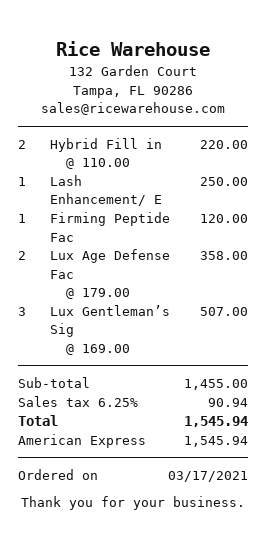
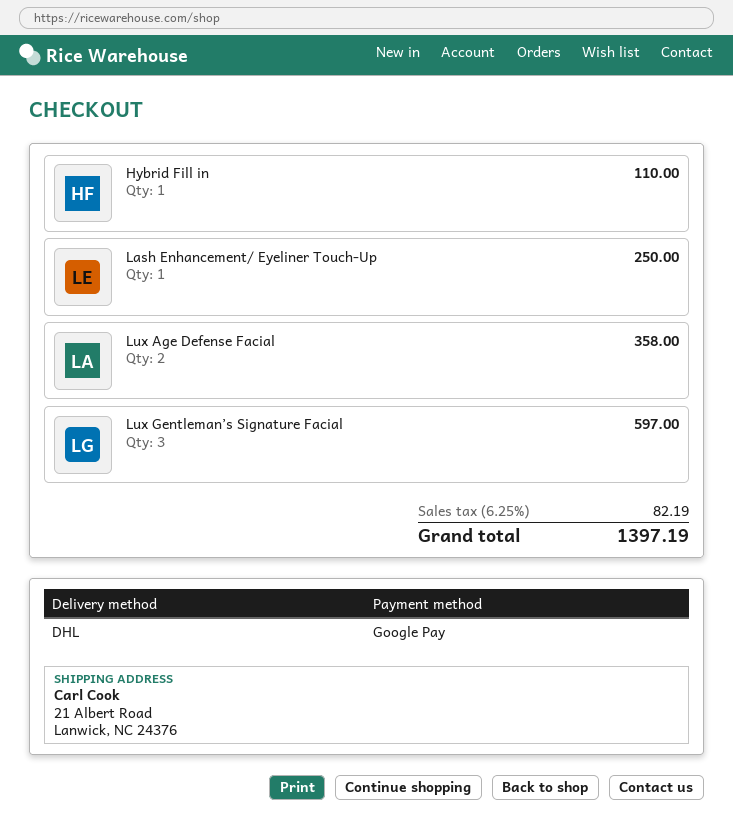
payment method: American Express -> Google Pay
Hybrid Fill in: 2 for 220.00 -> 1 for 110.00
Firming Peptide Fac: 1 for 120.00 -> none
Lux Gentleman’s Sig: 3 for 507.00 -> 3 for 597.00
tax: 6.25% = 90.94 -> 6.25% = 82.19
total: 1545.94 -> 1397.19

